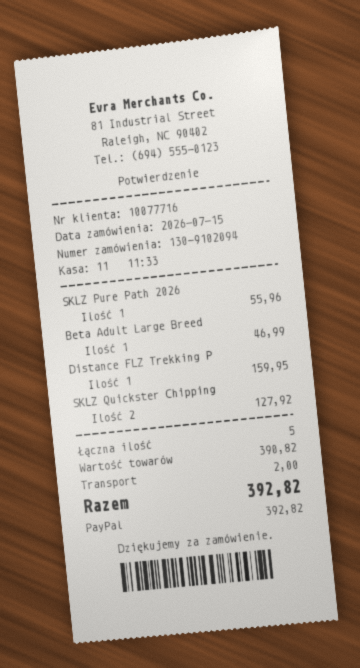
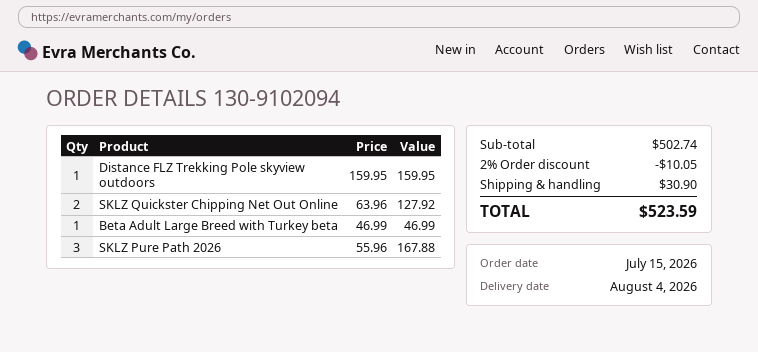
SKLZ Pure Path 2026: 1 for 55.96 -> 3 for 167.88
subtotal: 390.82 -> 502.74
discount: none -> 2% = 10.05
shipping: 2.00 -> 30.90
total: 392.82 -> 523.59

